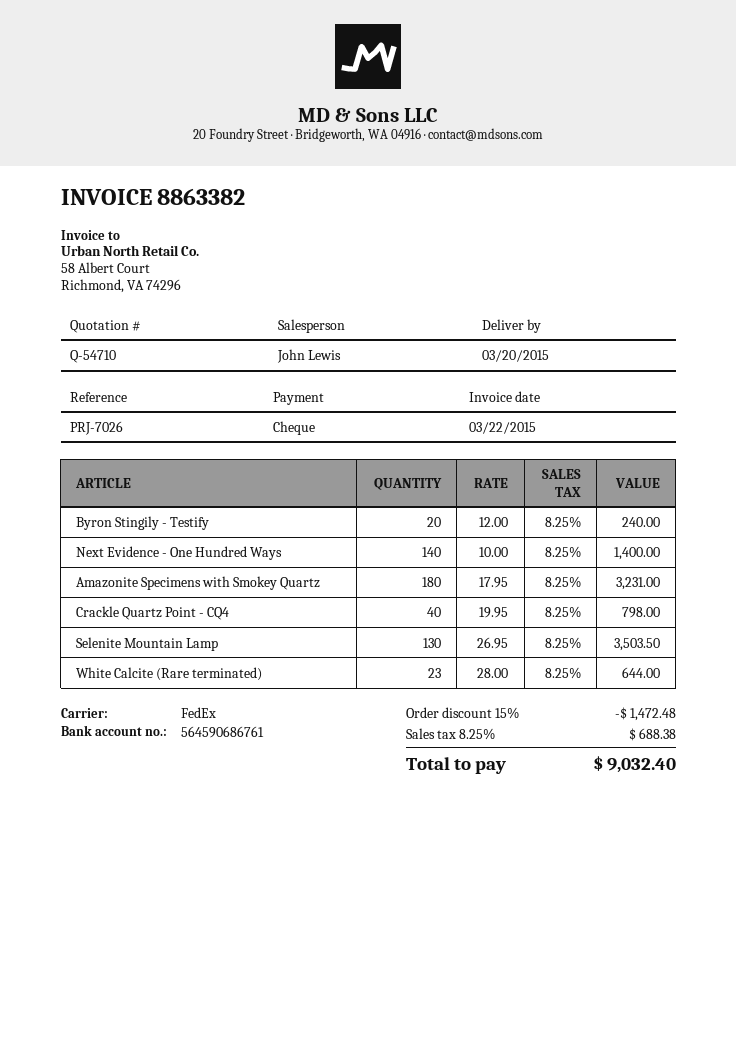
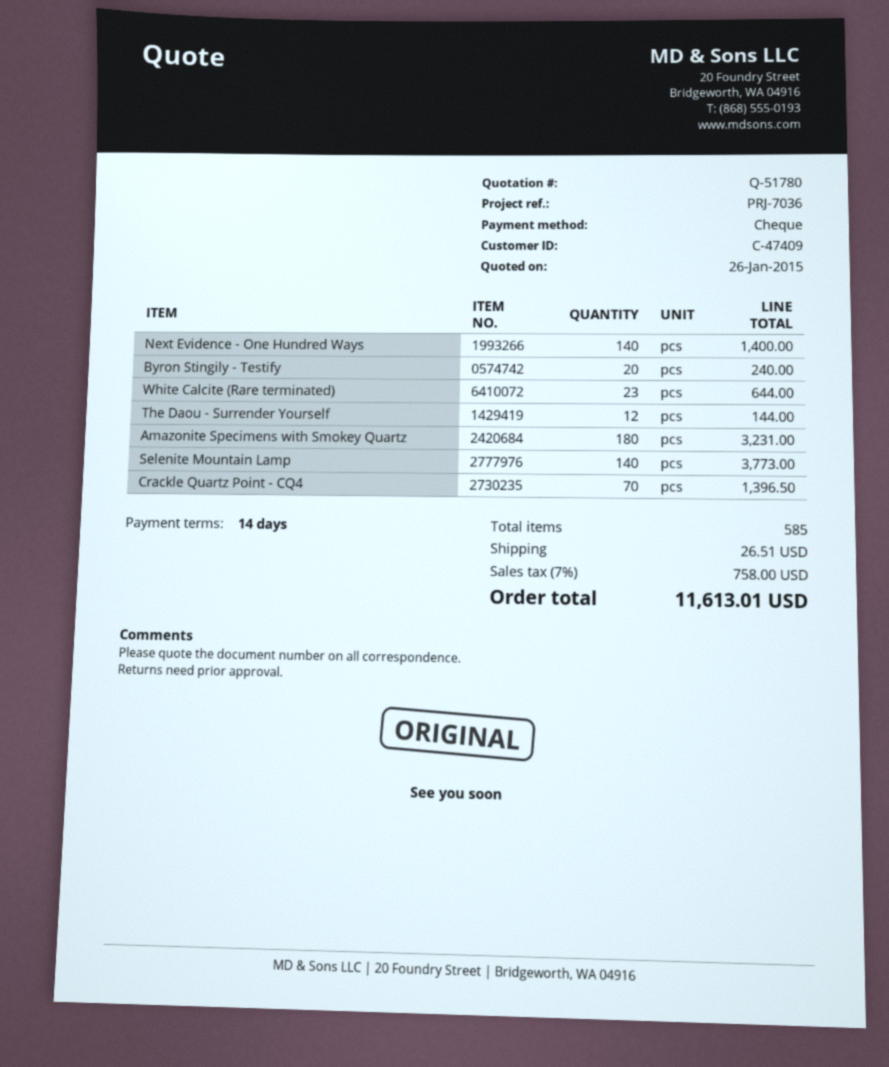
quote number: Q-54710 -> Q-51780
reference: PRJ-7026 -> PRJ-7036
Crackle Quartz Point - CQ4: 40 for 798.00 -> 70 for 1396.50
Selenite Mountain Lamp: 130 for 3503.50 -> 140 for 3773.00
The Daou - Surrender Yourself: none -> 12 for 144.00
discount: 15% = 1472.48 -> none
shipping: none -> 26.51
tax: 8.25% = 688.38 -> 7% = 758.00
total: 9032.40 -> 11613.01

